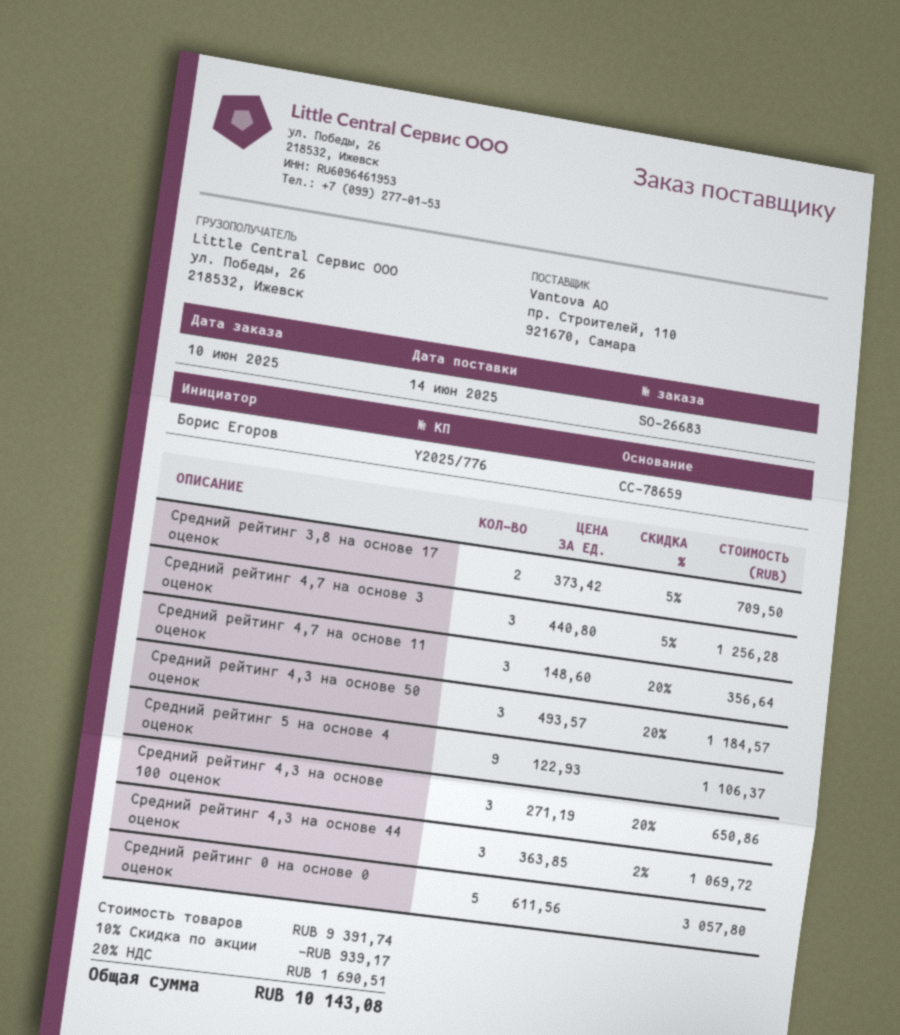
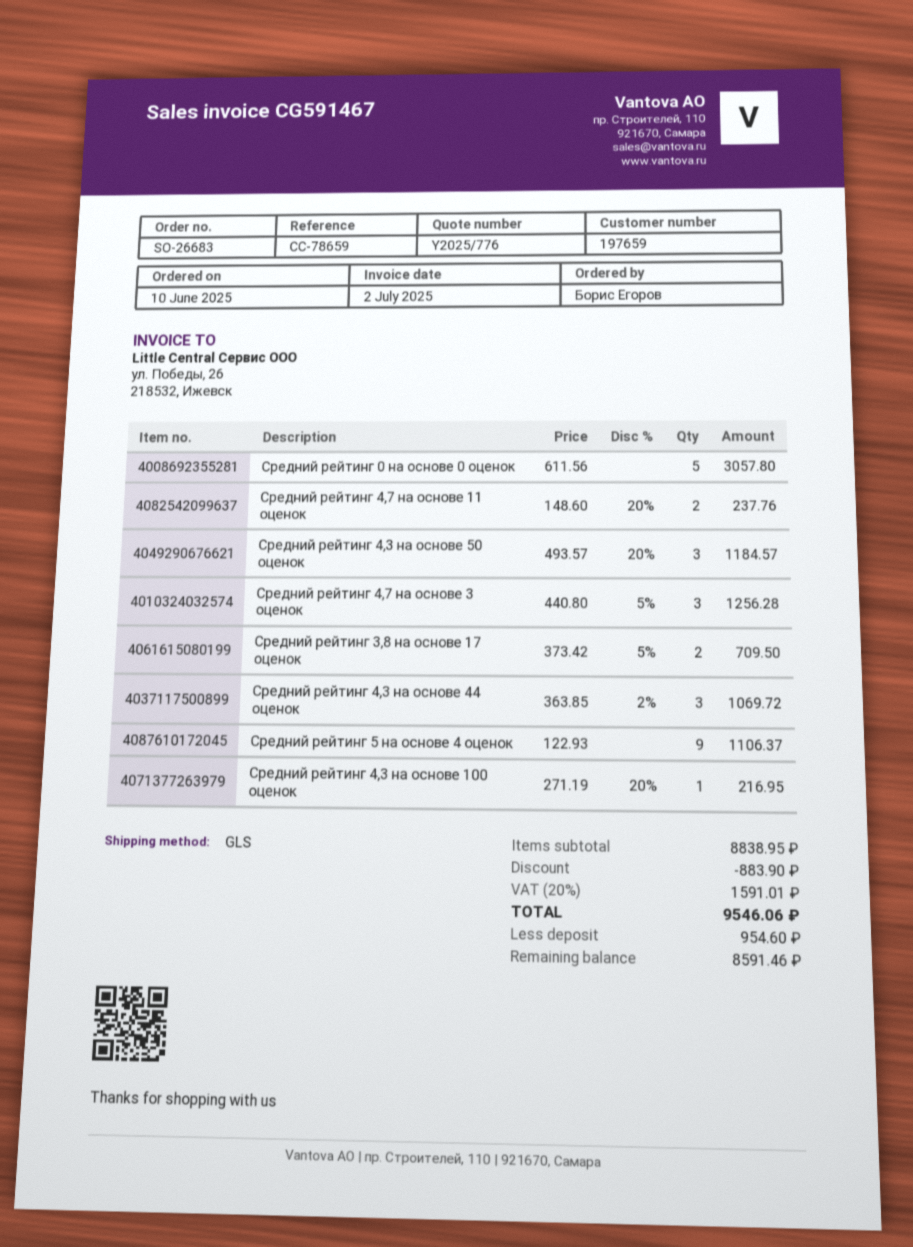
Средний рейтинг 4,7 на основе 11 оценок: 3 x 148.60 - 20% = 356.64 -> 2 x 148.60 - 20% = 237.76
Средний рейтинг 4,3 на основе 100 оценок: 3 x 271.19 - 20% = 650.86 -> 1 x 271.19 - 20% = 216.95
subtotal: 9391.74 -> 8838.95
discount: 939.17 -> 883.90
tax: 20% = 1690.51 -> 20% = 1591.01
total: 10143.08 -> 9546.06

